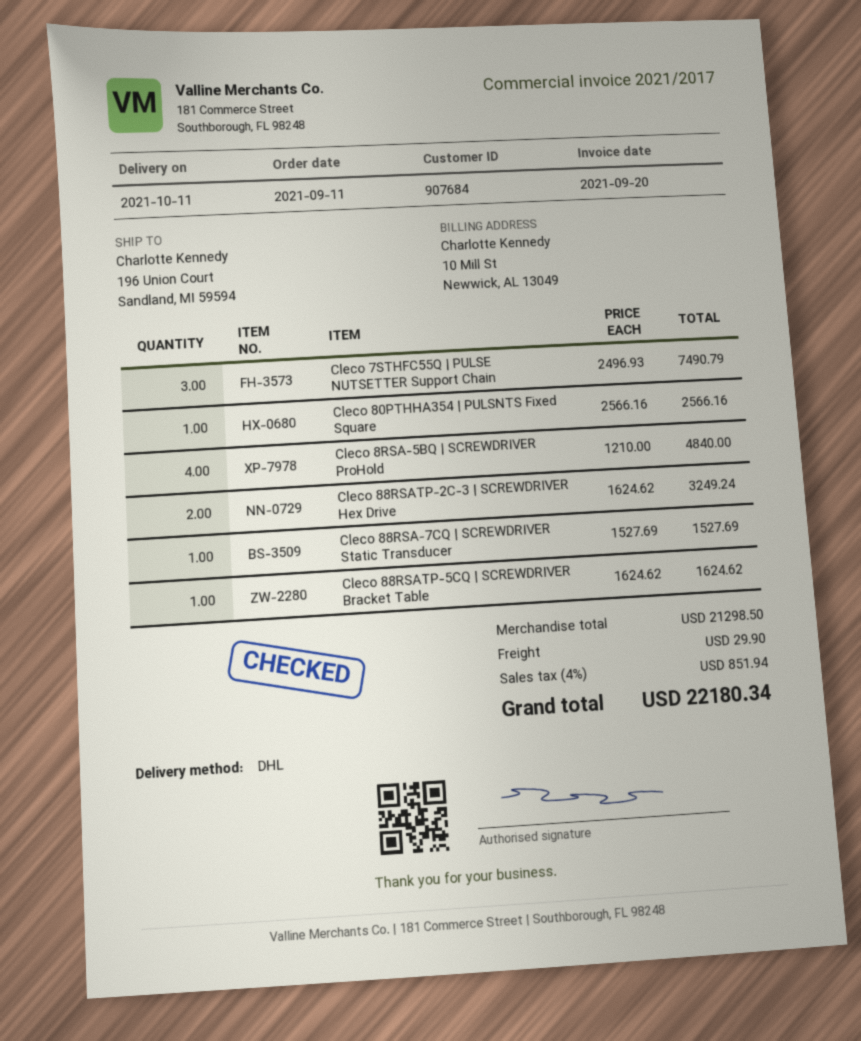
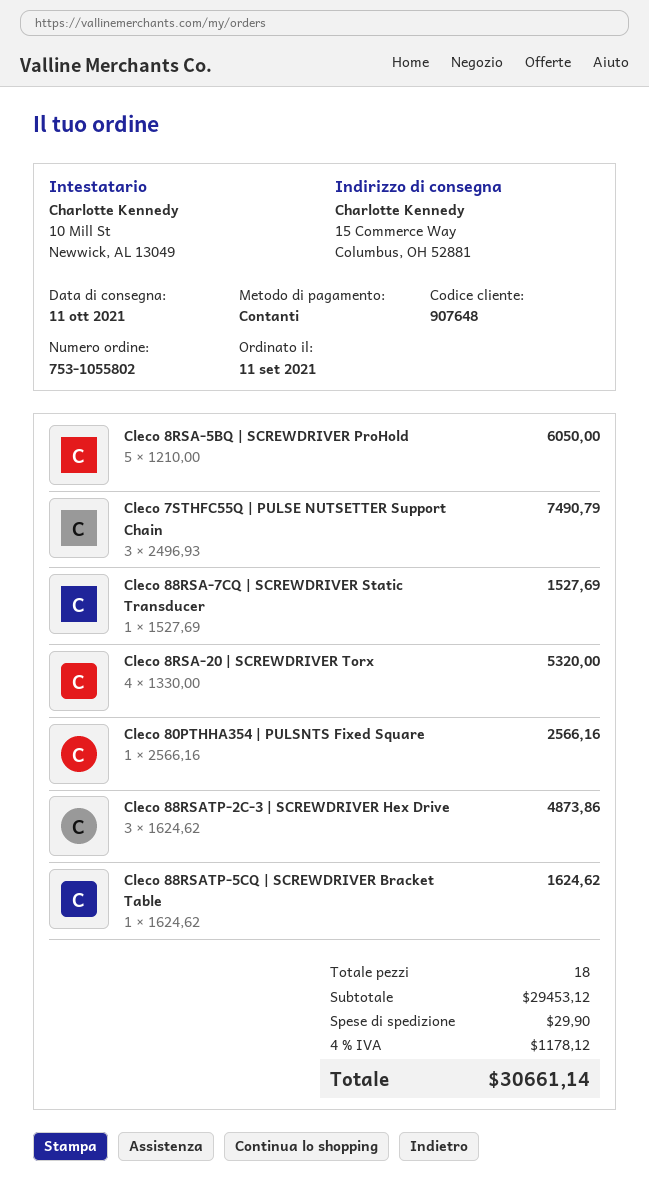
customer number: 907684 -> 907648
ship to: 196 Union Court, Sandland, MI 59594 -> 15 Commerce Way, Columbus, OH 52881
Cleco 8RSA-5BQ | SCREWDRIVER ProHold: 4 x 1210.00 = 4840.00 -> 5 x 1210.00 = 6050.00
Cleco 88RSATP-2C-3 | SCREWDRIVER Hex Drive: 2 x 1624.62 = 3249.24 -> 3 x 1624.62 = 4873.86
Cleco 8RSA-20 | SCREWDRIVER Torx: none -> 4 x 1330.00 = 5320.00
subtotal: 21298.50 -> 29453.12
tax: 4% = 851.94 -> 4% = 1178.12
total: 22180.34 -> 30661.14

